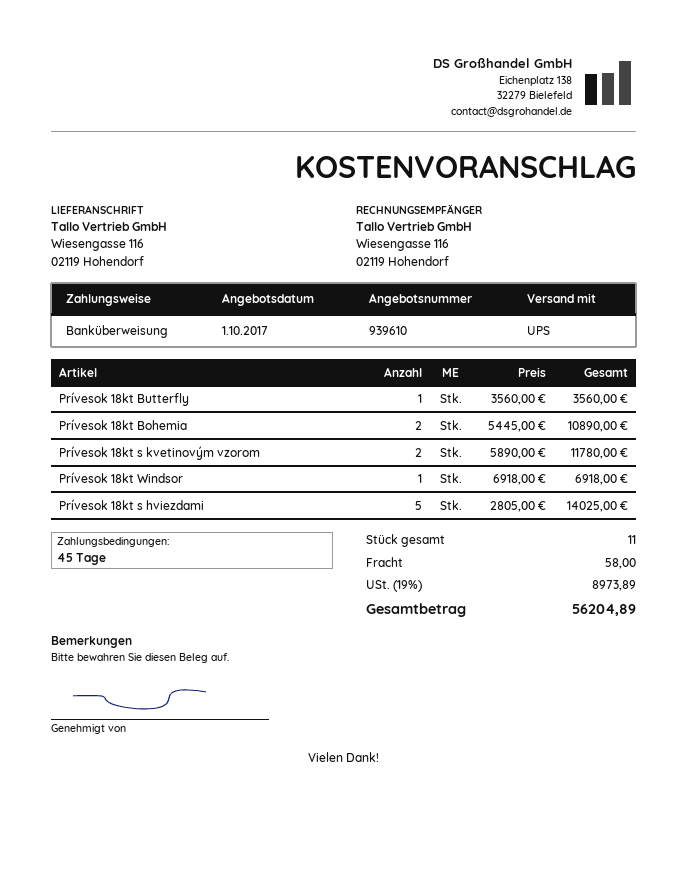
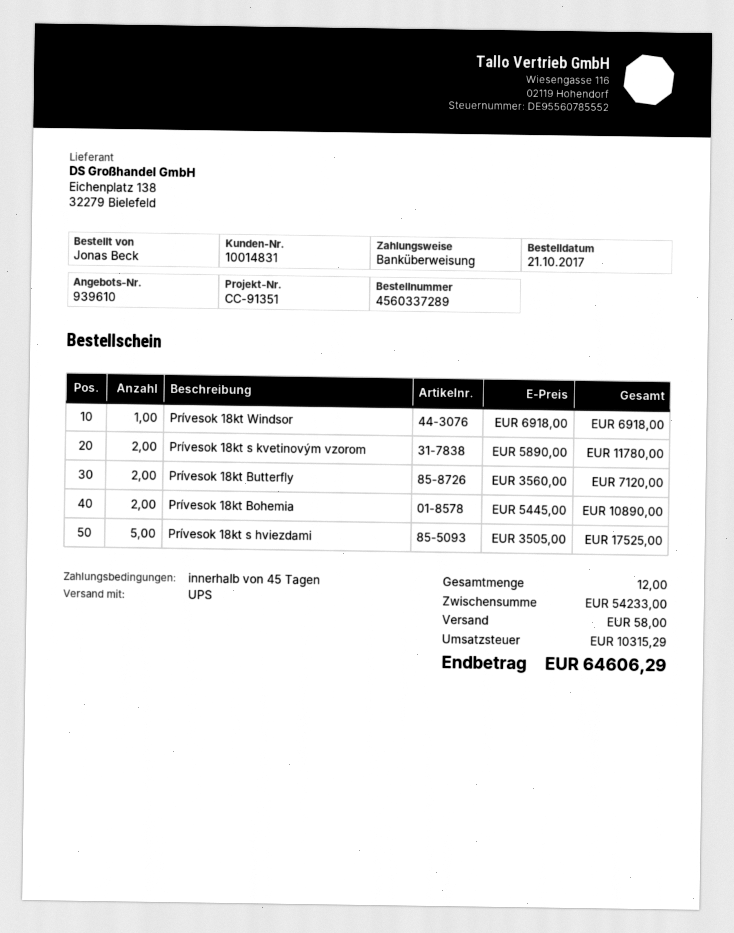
Prívesok 18kt Butterfly: 1 x 3560.00 = 3560.00 -> 2 x 3560.00 = 7120.00
Prívesok 18kt s hviezdami: 5 x 2805.00 = 14025.00 -> 5 x 3505.00 = 17525.00
total quantity: 11 -> 12
tax: 8973.89 -> 10315.29
total: 56204.89 -> 64606.29

